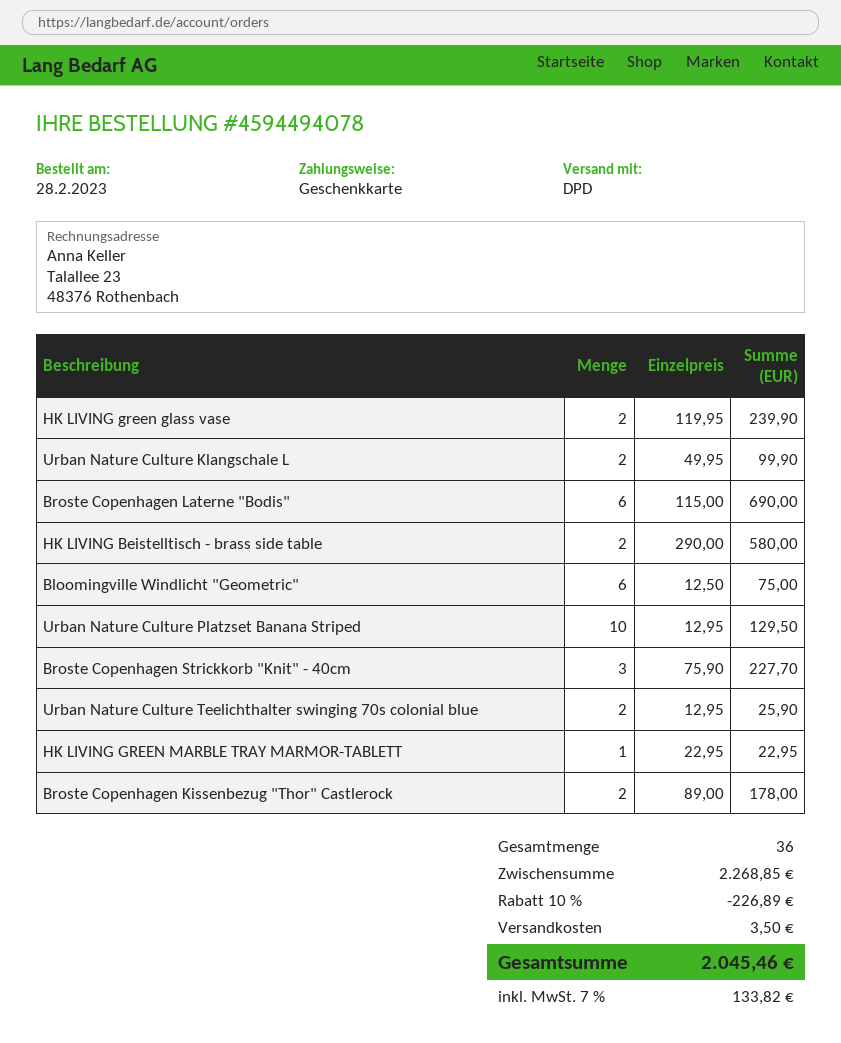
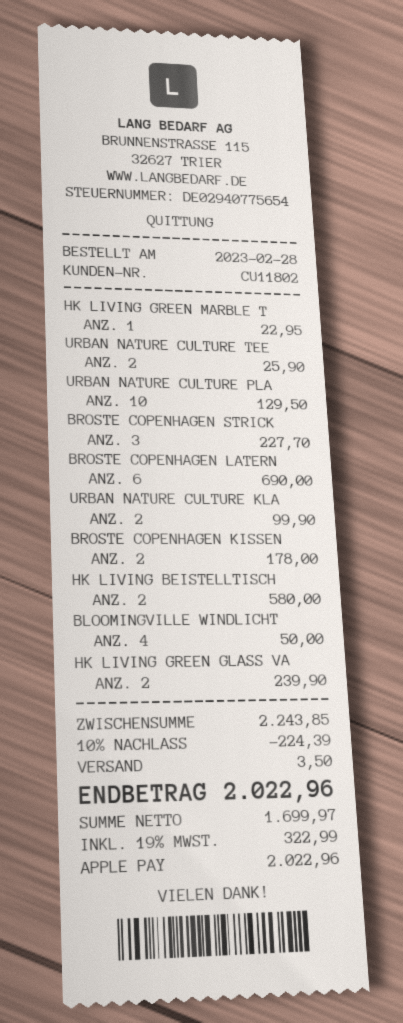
payment method: gift card -> Apple Pay
Bloomingville Windlicht "Geometric": 6 for 75.00 -> 4 for 50.00
subtotal: 2268.85 -> 2243.85
discount: 10% = 226.89 -> 10% = 224.39
tax: 7% = 133.82 -> 19% = 322.99
total: 2045.46 -> 2022.96

